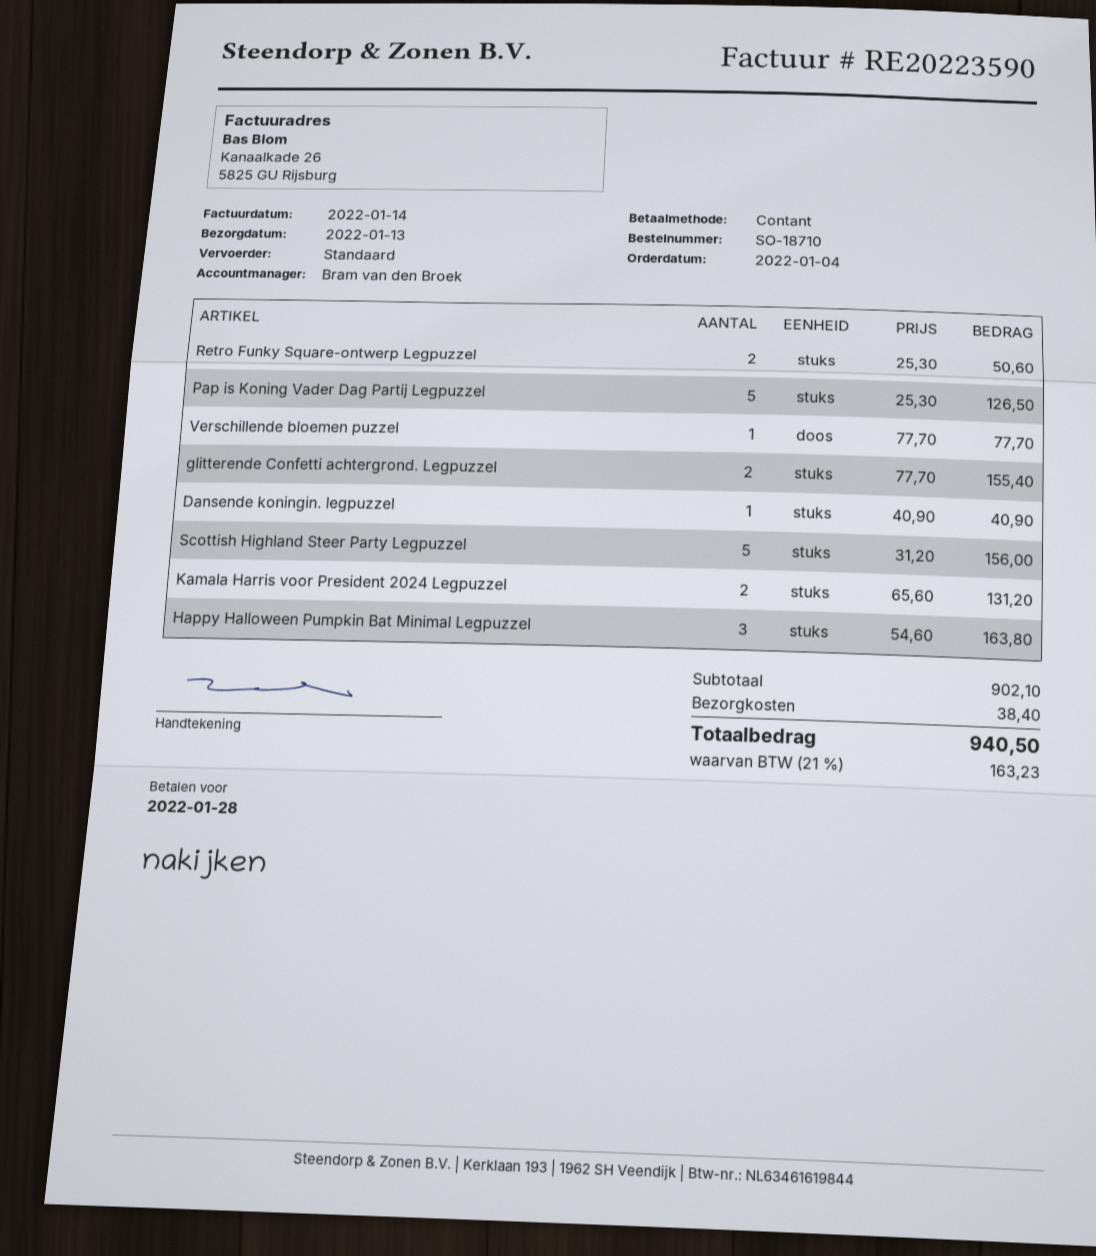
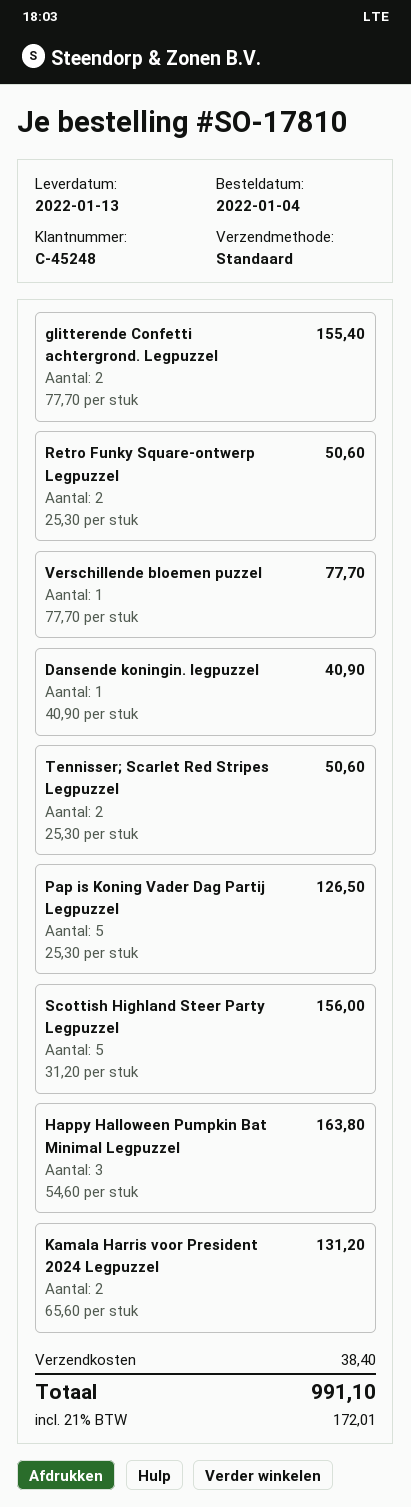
order number: SO-18710 -> SO-17810
Tennisser; Scarlet Red Stripes Legpuzzel: none -> 2 x 25.30 = 50.60
tax: 21% = 163.23 -> 21% = 172.01
total: 940.50 -> 991.10

